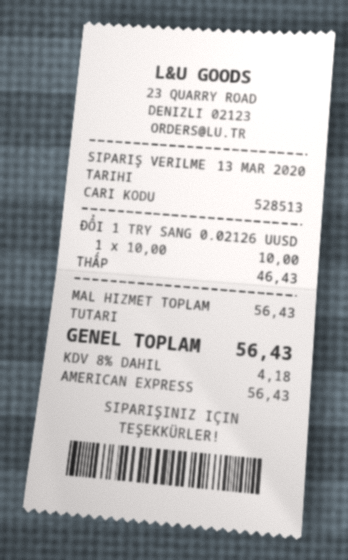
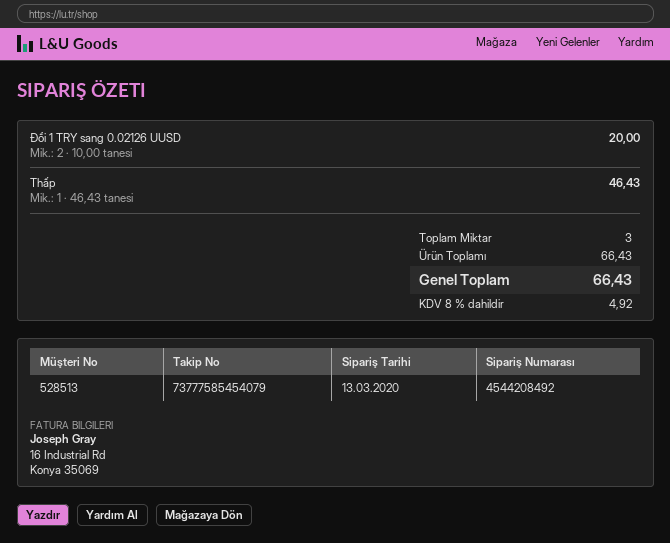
ĐỔI 1 TRY SANG 0.02126 UUSD: 1 x 10.00 = 10.00 -> 2 x 10.00 = 20.00
subtotal: 56.43 -> 66.43
tax: 8% = 4.18 -> 8% = 4.92
total: 56.43 -> 66.43

